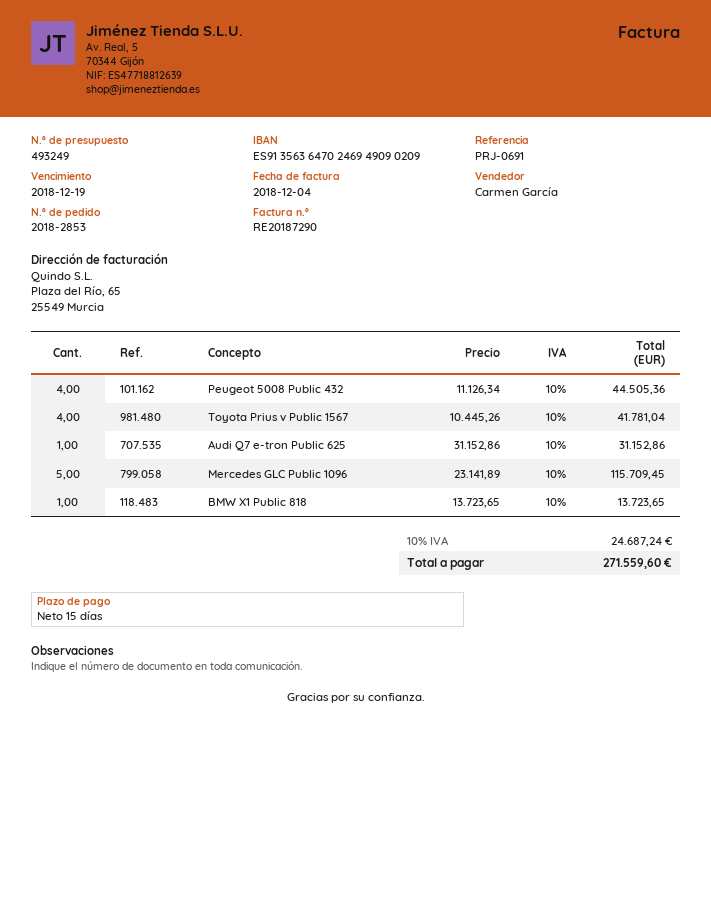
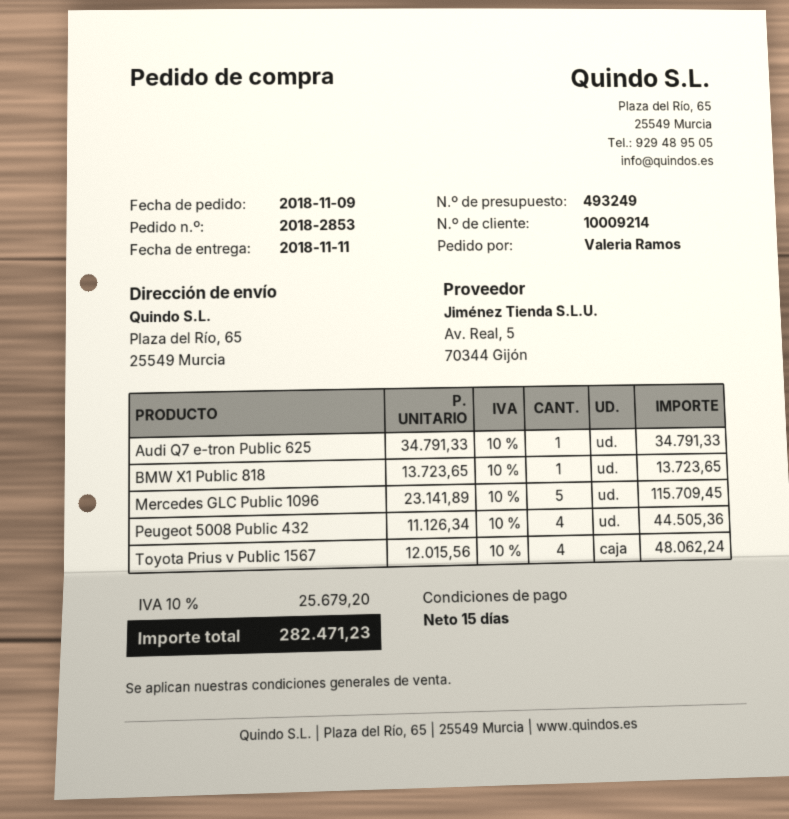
Toyota Prius v Public 1567: 4 x 10445.26 = 41781.04 -> 4 x 12015.56 = 48062.24
Audi Q7 e-tron Public 625: 1 x 31152.86 = 31152.86 -> 1 x 34791.33 = 34791.33
tax: 10% = 24687.24 -> 10% = 25679.20
total: 271559.60 -> 282471.23

